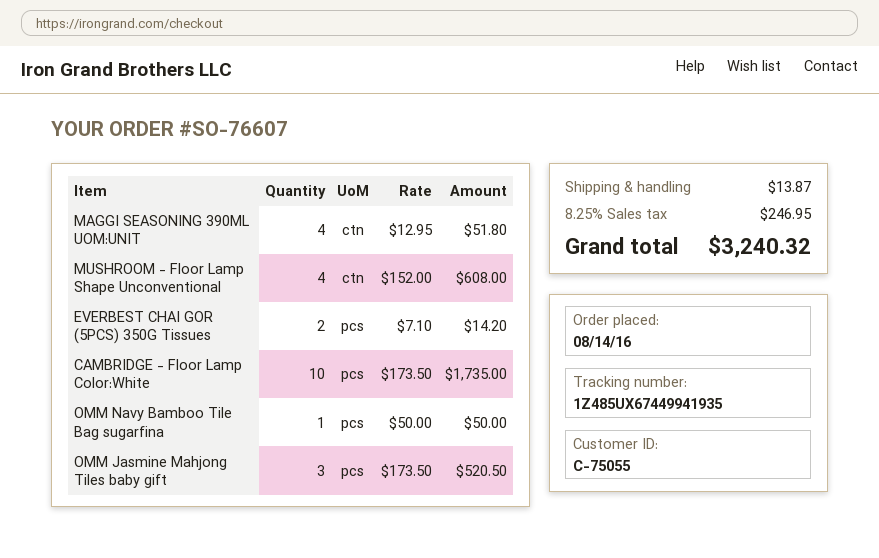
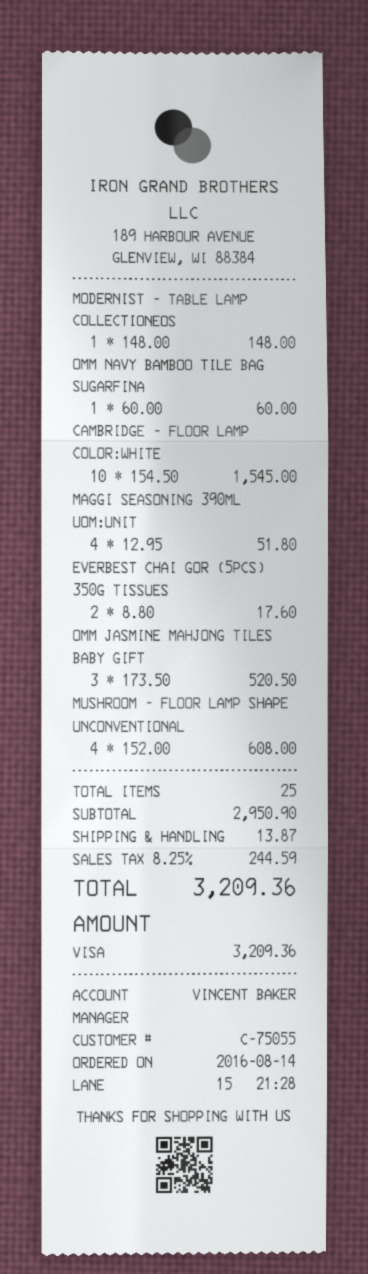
EVERBEST CHAI GOR (5PCS) 350G Tissues: 2 x 7.10 = 14.20 -> 2 x 8.80 = 17.60
CAMBRIDGE - Floor Lamp Color:White: 10 x 173.50 = 1735.00 -> 10 x 154.50 = 1545.00
OMM Navy Bamboo Tile Bag sugarfina: 1 x 50.00 = 50.00 -> 1 x 60.00 = 60.00
MODERNIST - TABLE LAMP COLLECTIONEOS: none -> 1 x 148.00 = 148.00
tax: 8.25% = 246.95 -> 8.25% = 244.59
total: 3240.32 -> 3209.36

